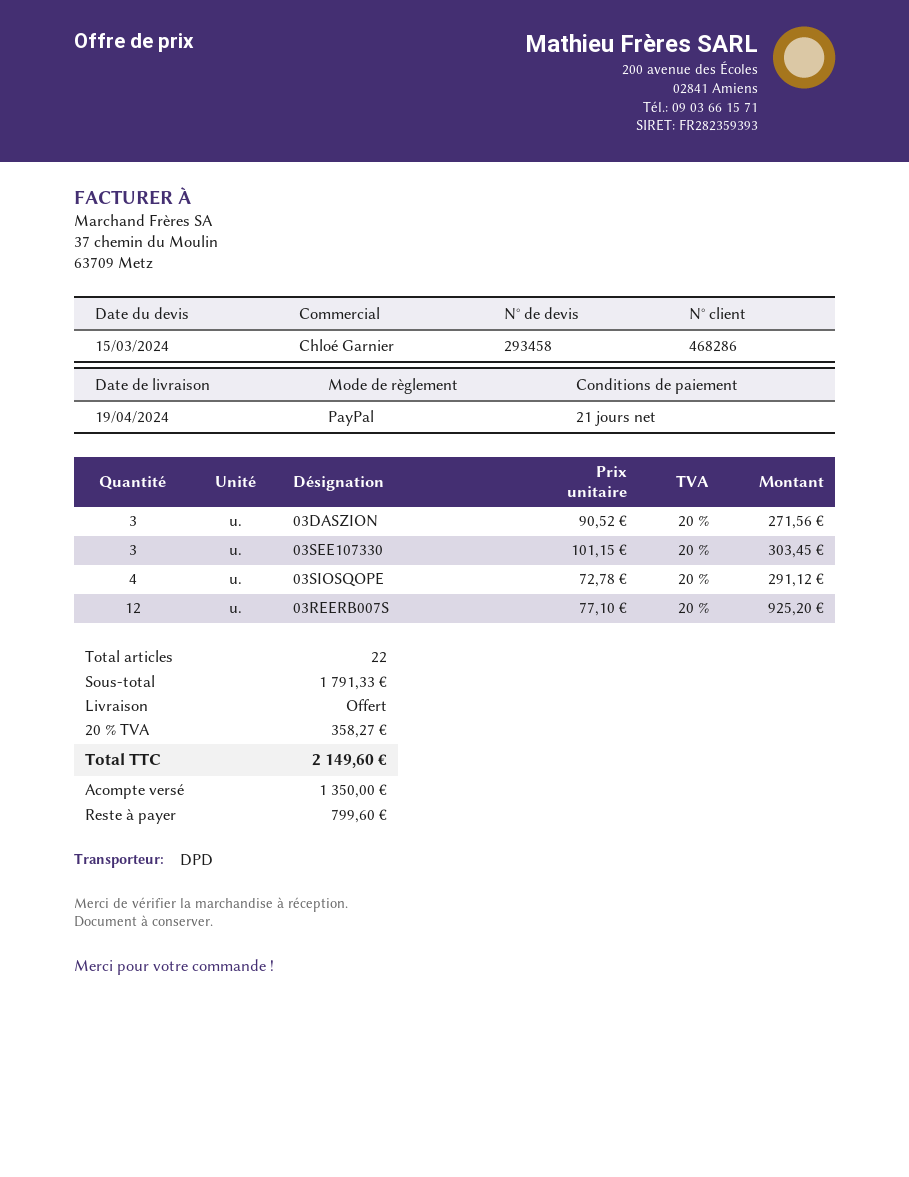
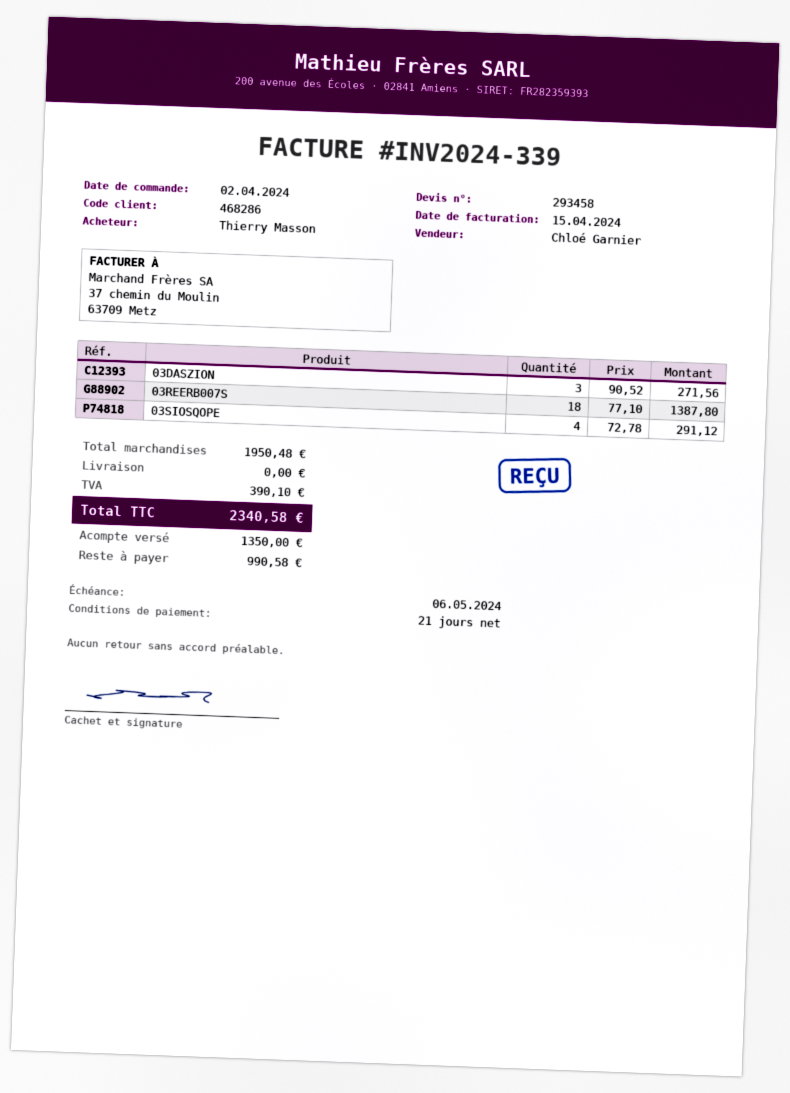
03SEE107330: 3 x 101.15 = 303.45 -> none
03REERB007S: 12 x 77.10 = 925.20 -> 18 x 77.10 = 1387.80
subtotal: 1791.33 -> 1950.48
tax: 358.27 -> 390.10
total: 2149.60 -> 2340.58
balance: 799.60 -> 990.58

